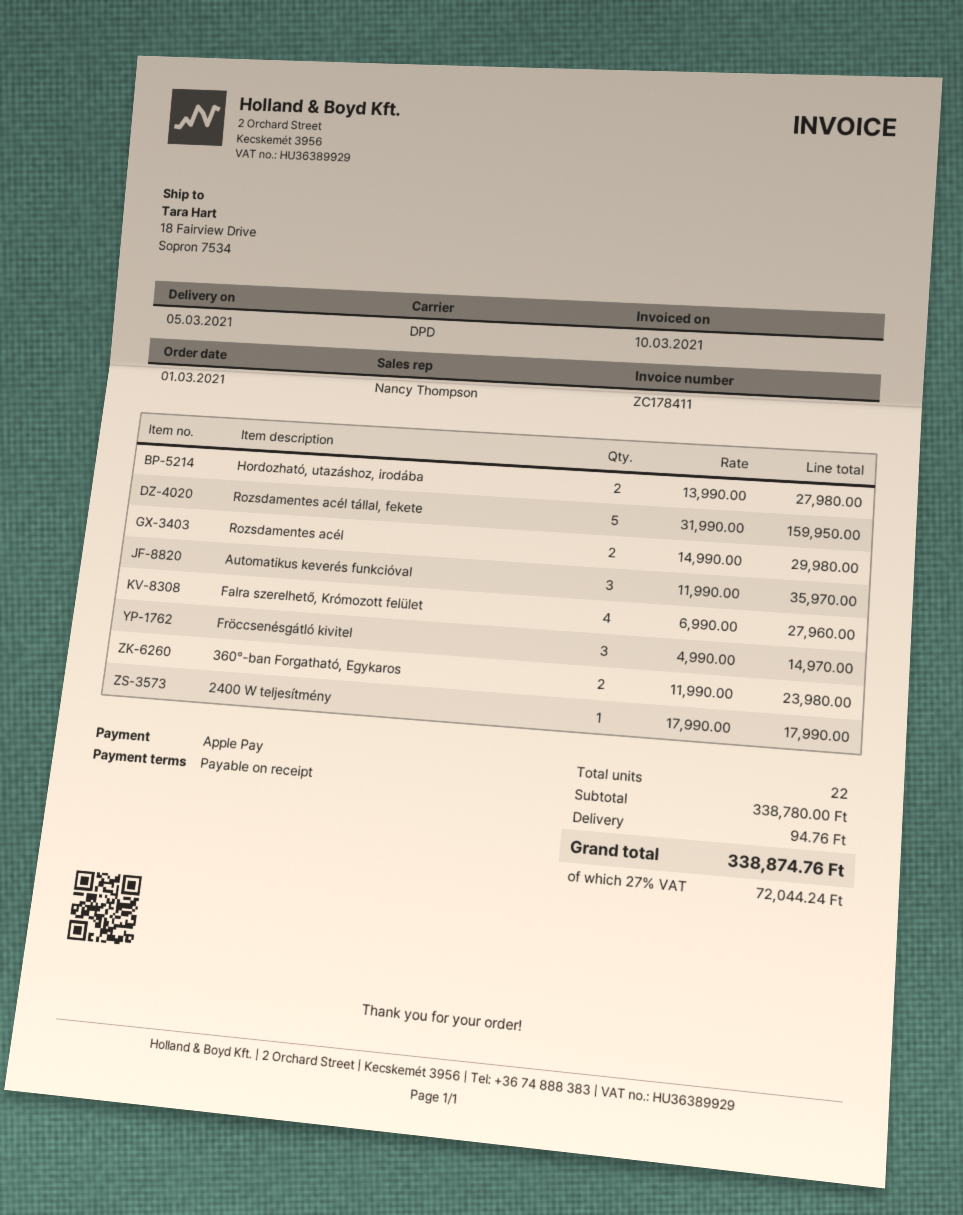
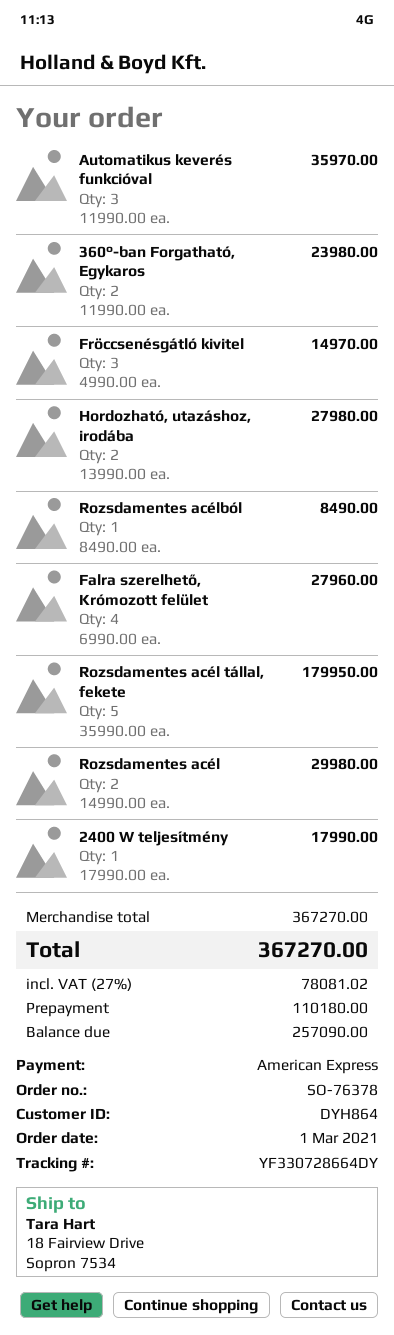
payment method: Apple Pay -> American Express
Rozsdamentes acél tállal, fekete: 5 x 31990.00 = 159950.00 -> 5 x 35990.00 = 179950.00
Rozsdamentes acélból: none -> 1 x 8490.00 = 8490.00
subtotal: 338780.00 -> 367270.00
shipping: 94.76 -> none
tax: 27% = 72044.24 -> 27% = 78081.02
total: 338874.76 -> 367270.00

